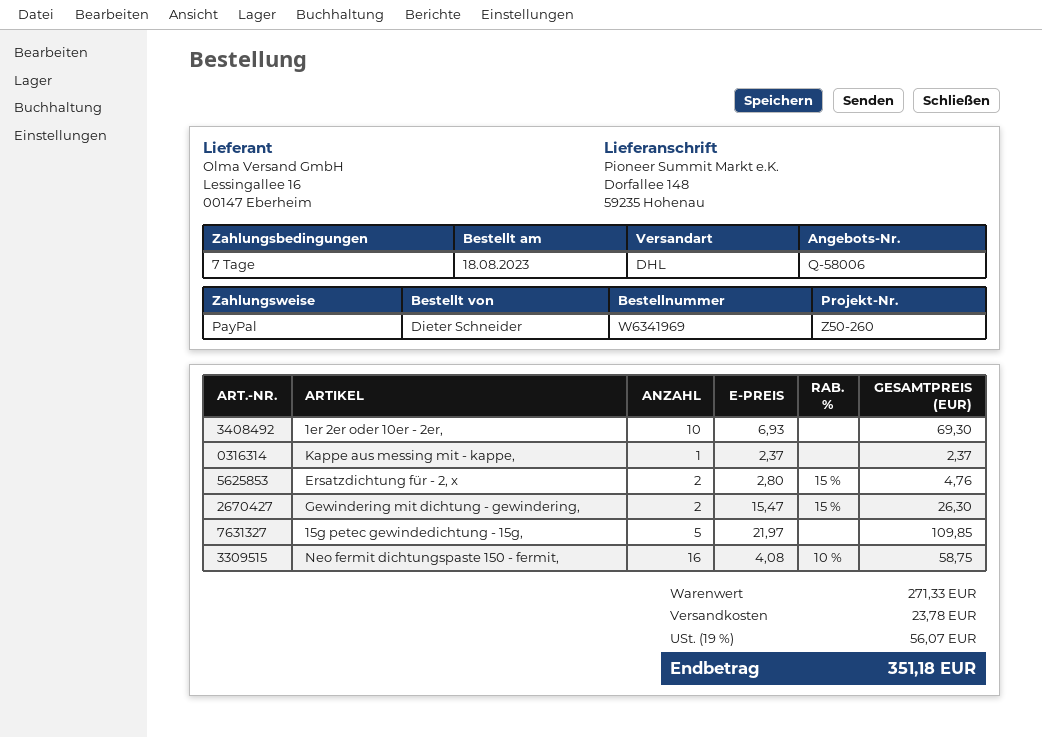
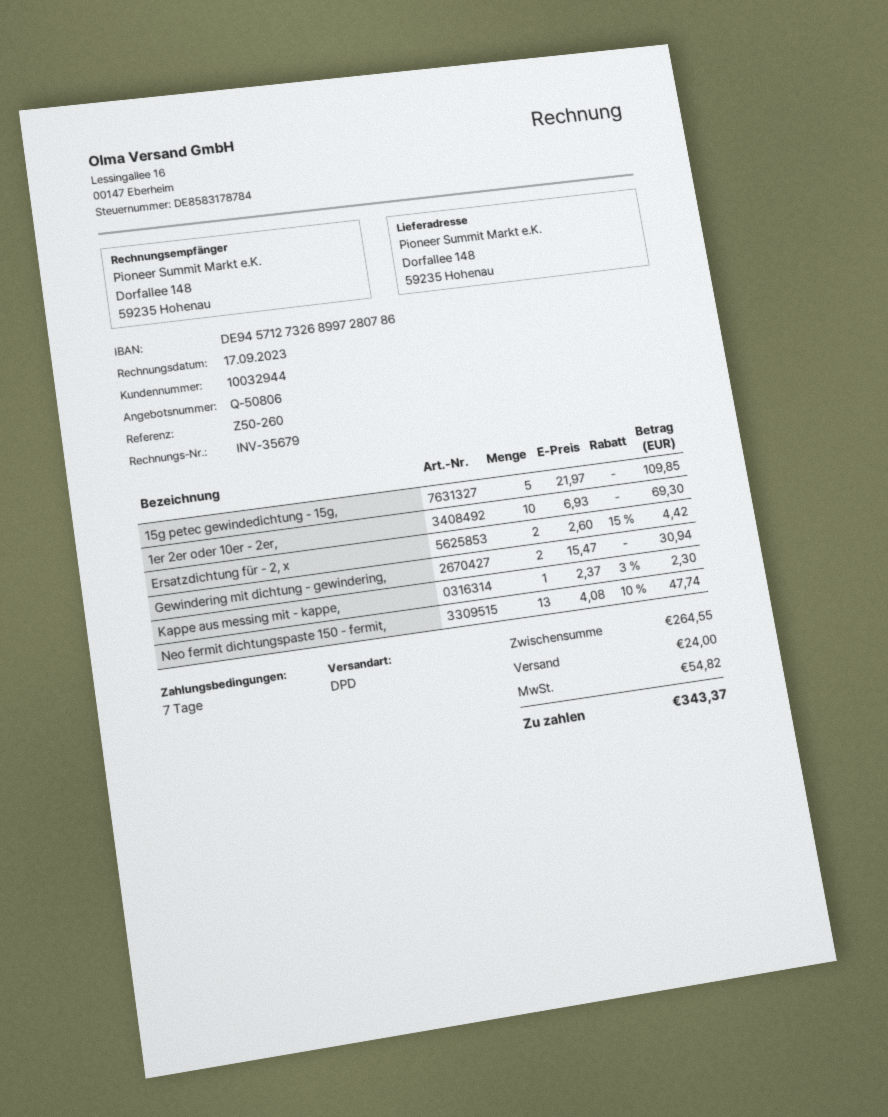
quote number: Q-58006 -> Q-50806
shipping method: DHL -> DPD
Kappe aus messing mit - kappe,: 1 x 2.37 = 2.37 -> 1 x 2.37 - 3% = 2.30
Ersatzdichtung für - 2, x: 2 x 2.80 - 15% = 4.76 -> 2 x 2.60 - 15% = 4.42
Gewindering mit dichtung - gewindering,: 2 x 15.47 - 15% = 26.30 -> 2 x 15.47 = 30.94
Neo fermit dichtungspaste 150 - fermit,: 16 x 4.08 - 10% = 58.75 -> 13 x 4.08 - 10% = 47.74
subtotal: 271.33 -> 264.55
shipping: 23.78 -> 24.00
tax: 56.07 -> 54.82
total: 351.18 -> 343.37

